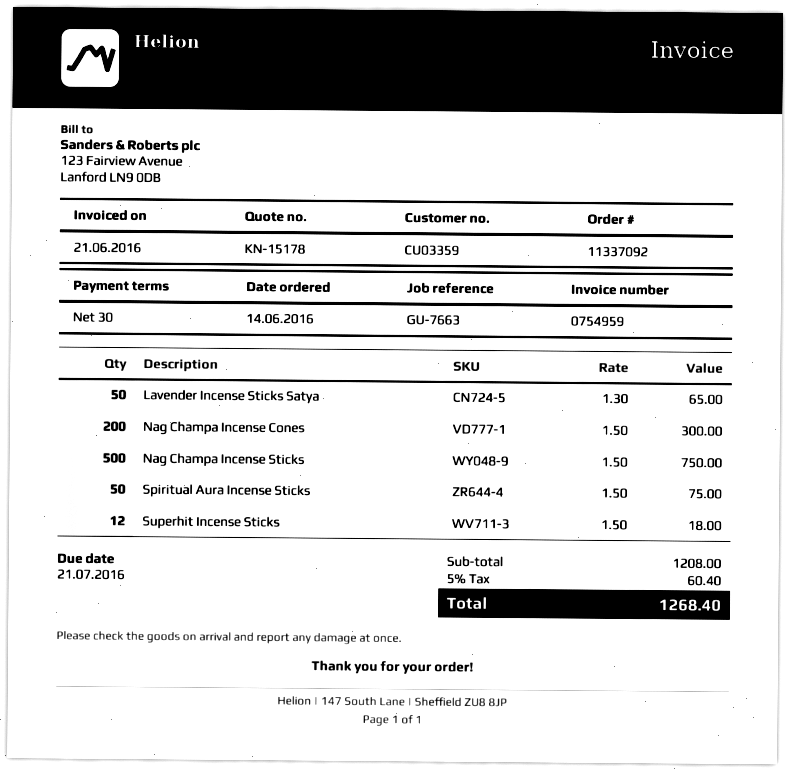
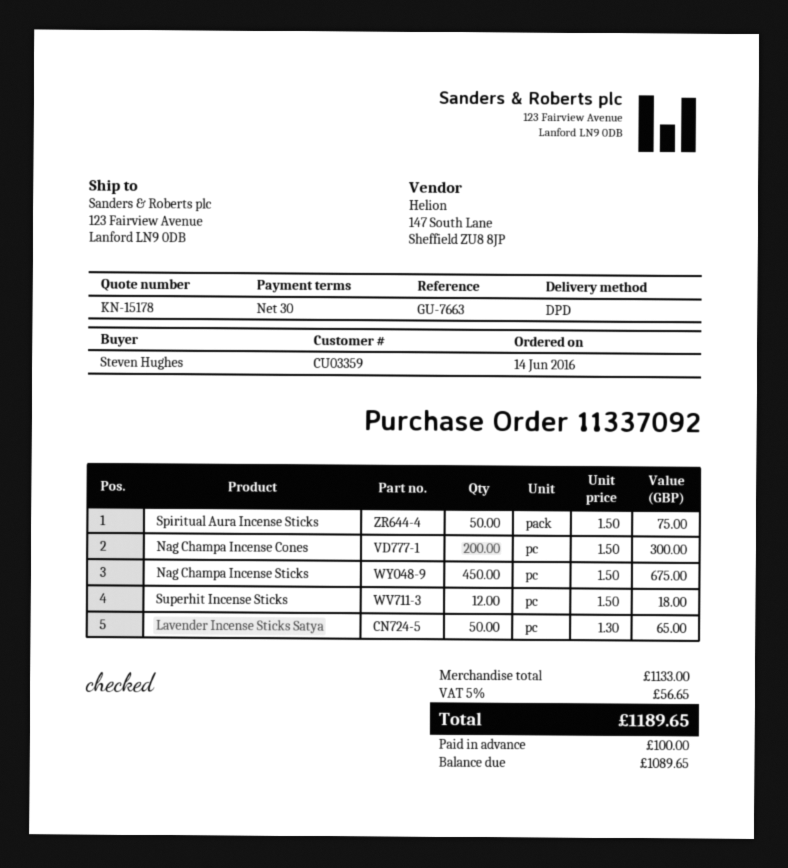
Nag Champa Incense Sticks: 500 x 1.50 = 750.00 -> 450 x 1.50 = 675.00
subtotal: 1208.00 -> 1133.00
tax: 5% = 60.40 -> 5% = 56.65
total: 1268.40 -> 1189.65

